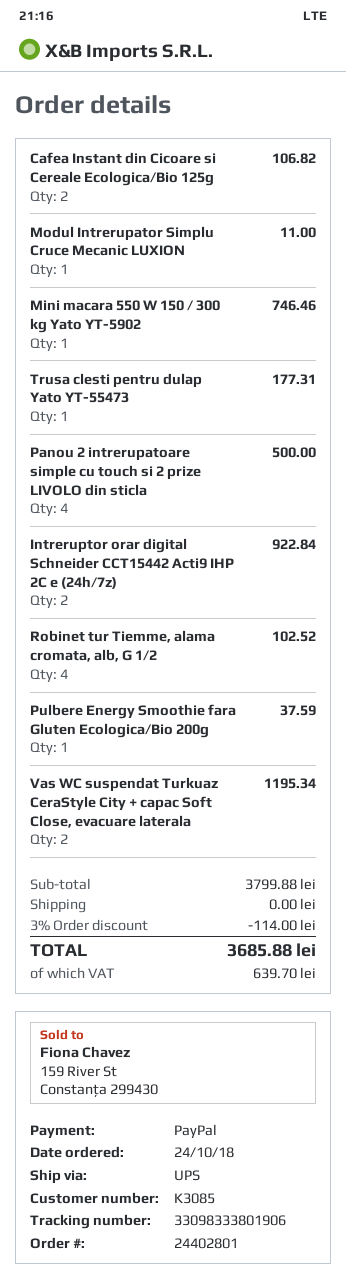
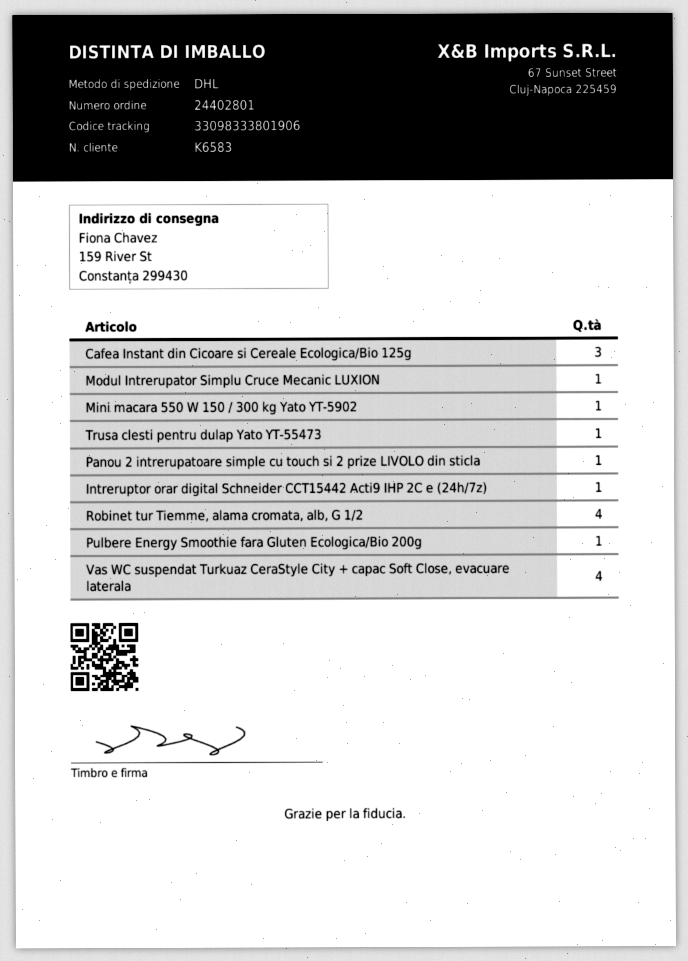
customer number: K3085 -> K6583
shipping method: UPS -> DHL
Cafea Instant din Cicoare si Cereale Ecologica/Bio 125g: 2 -> 3
Panou 2 intrerupatoare simple cu touch si 2 prize LIVOLO din sticla: 4 -> 1
Intreruptor orar digital Schneider CCT15442 Acti9 IHP 2C e (24h/7z): 2 -> 1
Vas WC suspendat Turkuaz CeraStyle City + capac Soft Close, evacuare laterala: 2 -> 4

